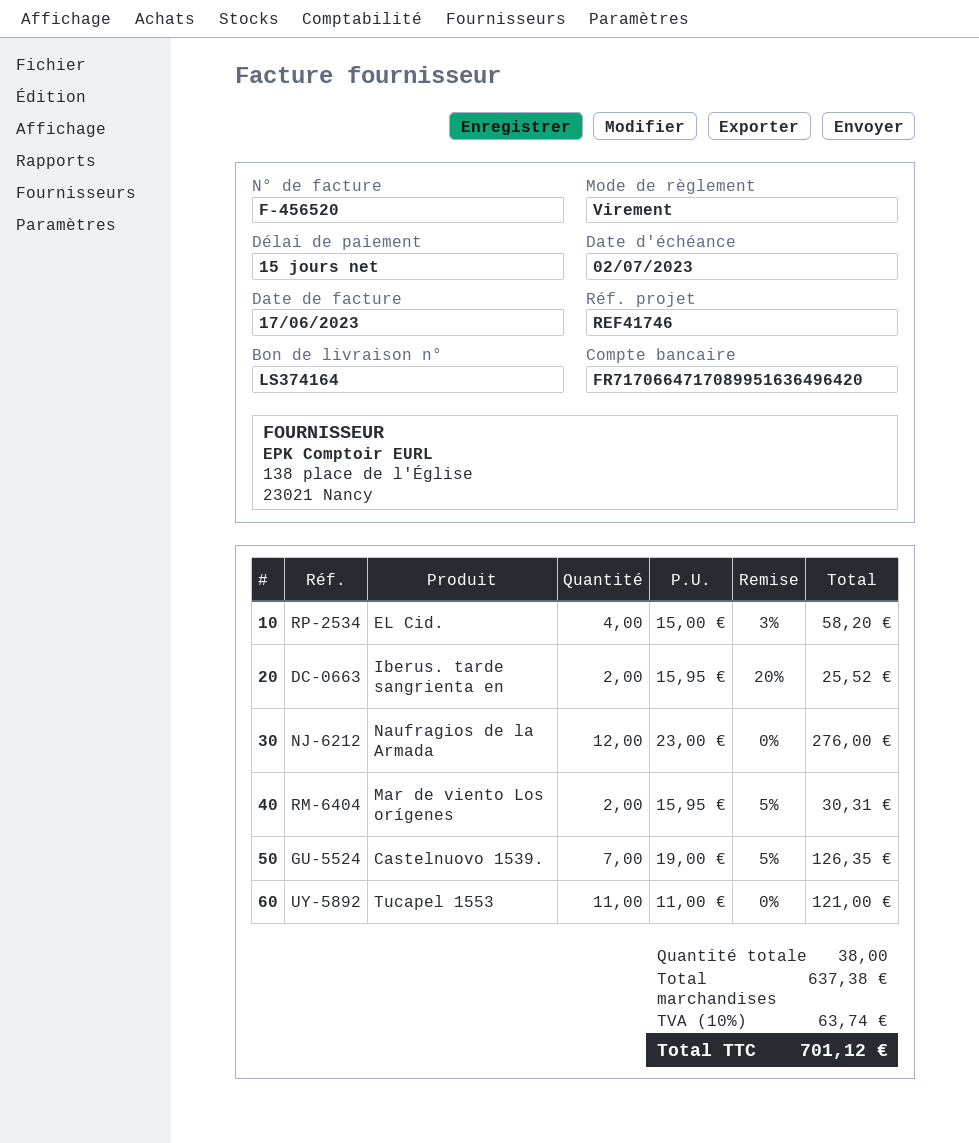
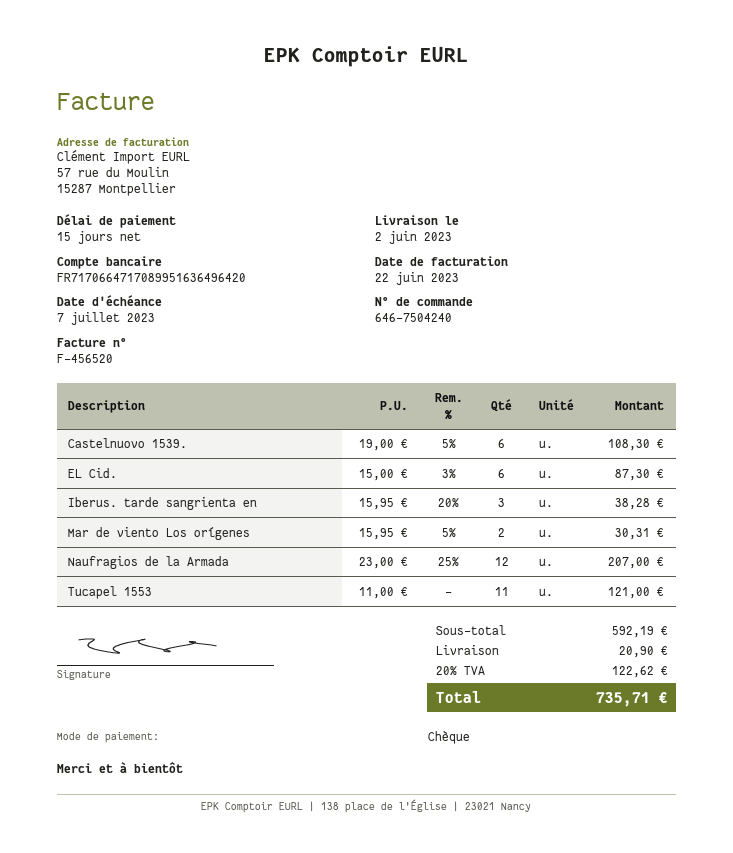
invoice date: 2023-06-17 -> 2023-06-22
due date: 2023-07-02 -> 2023-07-07
payment method: bank transfer -> cheque
EL Cid.: 4 x 15.00 - 3% = 58.20 -> 6 x 15.00 - 3% = 87.30
Iberus. tarde sangrienta en: 2 x 15.95 - 20% = 25.52 -> 3 x 15.95 - 20% = 38.28
Naufragios de la Armada: 12 x 23.00 = 276.00 -> 12 x 23.00 - 25% = 207.00
Castelnuovo 1539.: 7 x 19.00 - 5% = 126.35 -> 6 x 19.00 - 5% = 108.30
subtotal: 637.38 -> 592.19
shipping: none -> 20.90
tax: 10% = 63.74 -> 20% = 122.62
total: 701.12 -> 735.71

